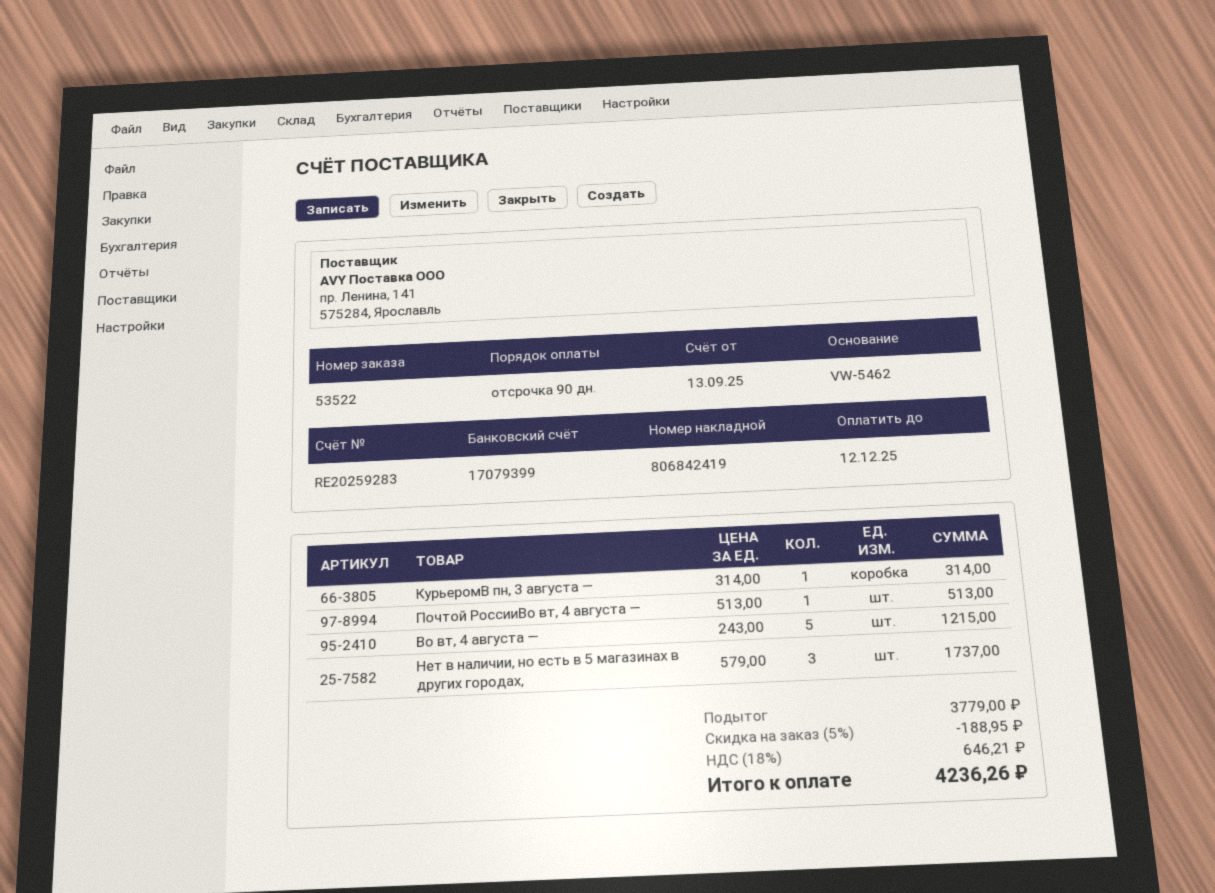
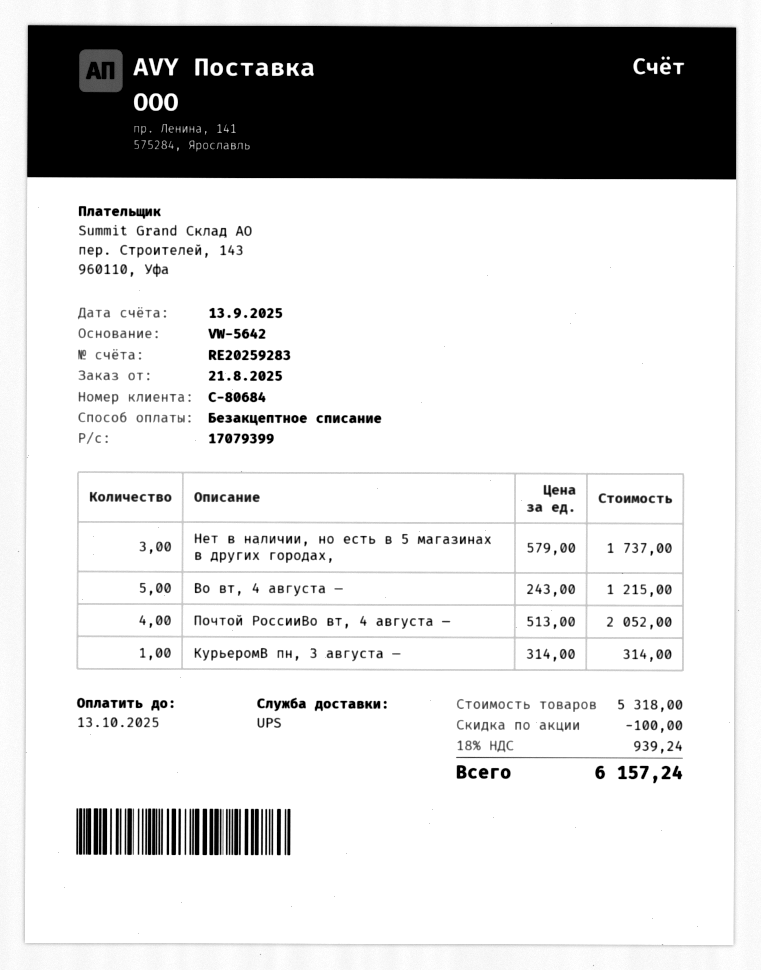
due date: 2025-12-12 -> 2025-10-13
reference: VW-5462 -> VW-5642
Почтой РоссииВо вт, 4 августа —: 1 x 513.00 = 513.00 -> 4 x 513.00 = 2052.00
subtotal: 3779.00 -> 5318.00
discount: 188.95 -> 100.00
tax: 18% = 646.21 -> 18% = 939.24
total: 4236.26 -> 6157.24

